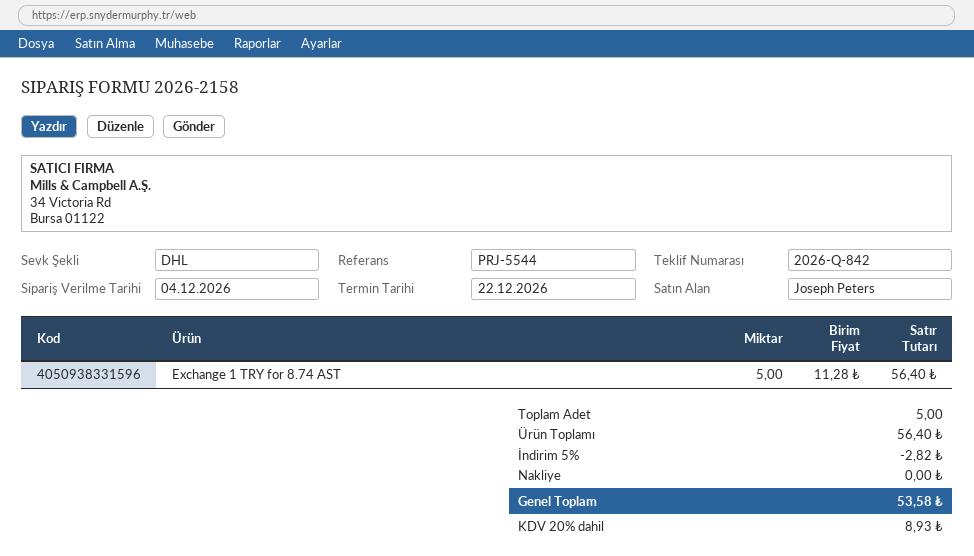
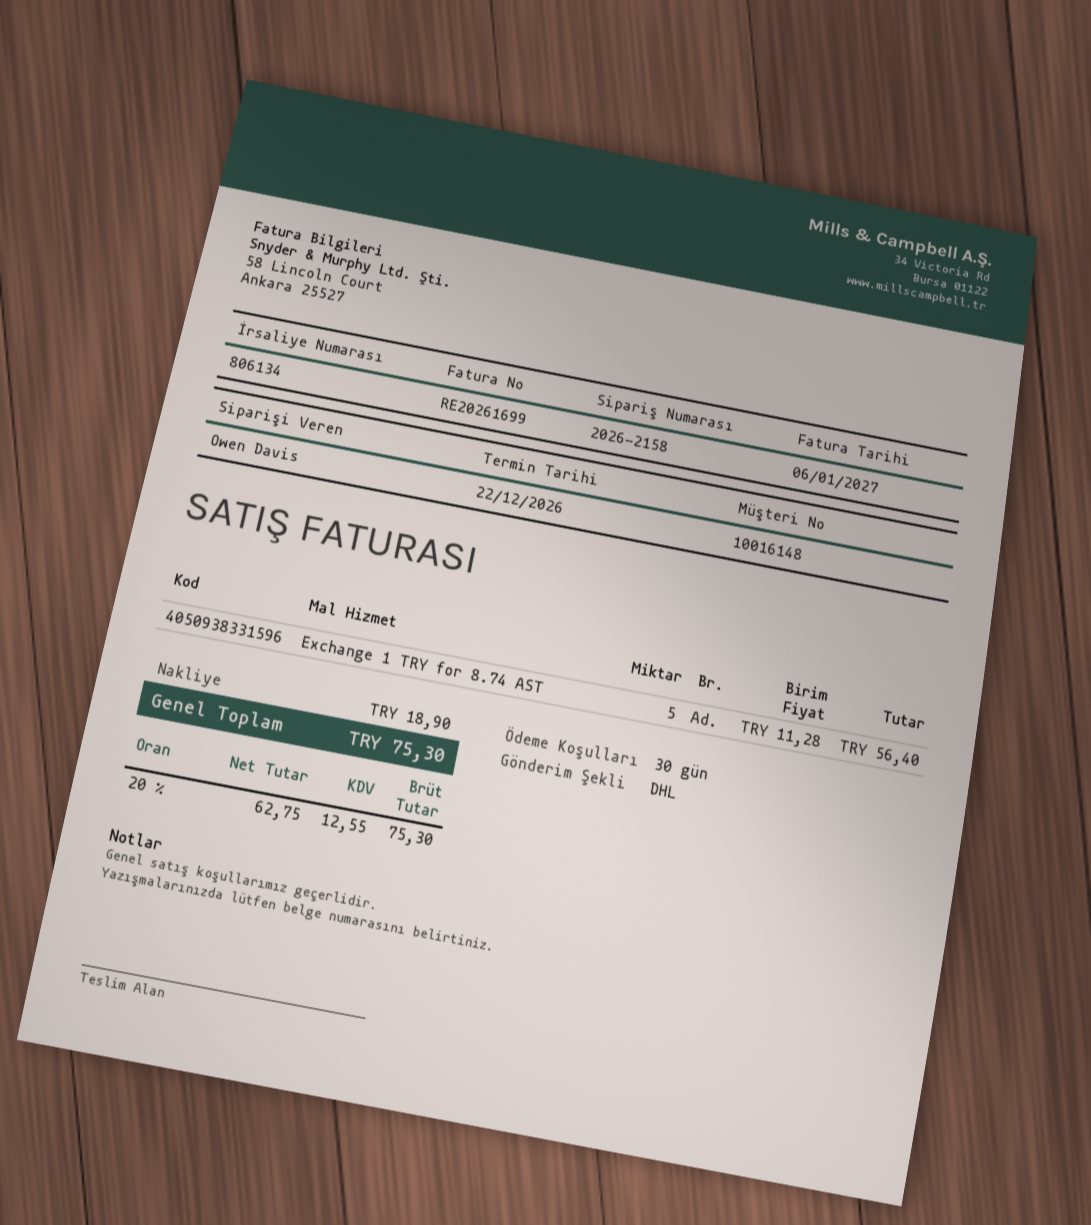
ordered by: Joseph Peters -> Owen Davis
discount: 5% = 2.82 -> none
shipping: 0.00 -> 18.90
tax: 20% = 8.93 -> 20% = 12.55
total: 53.58 -> 75.30

